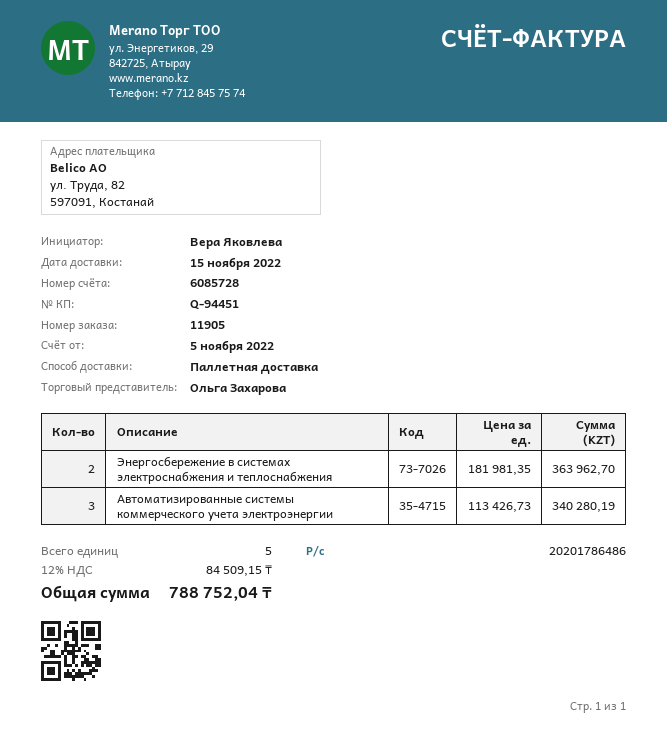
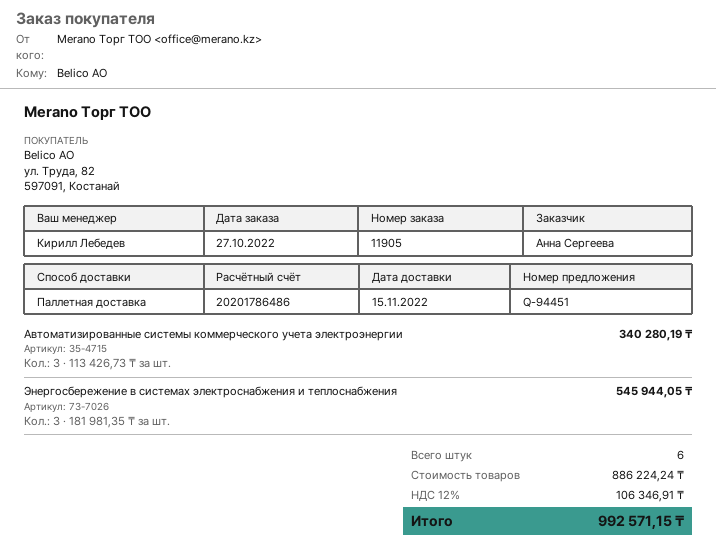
ordered by: Вера Яковлева -> Анна Сергеева
sales rep: Ольга Захарова -> Кирилл Лебедев
Энергосбережение в системах электроснабжения и теплоснабжения: 2 x 181981.35 = 363962.70 -> 3 x 181981.35 = 545944.05
total quantity: 5 -> 6
tax: 12% = 84509.15 -> 12% = 106346.91
total: 788752.04 -> 992571.15

